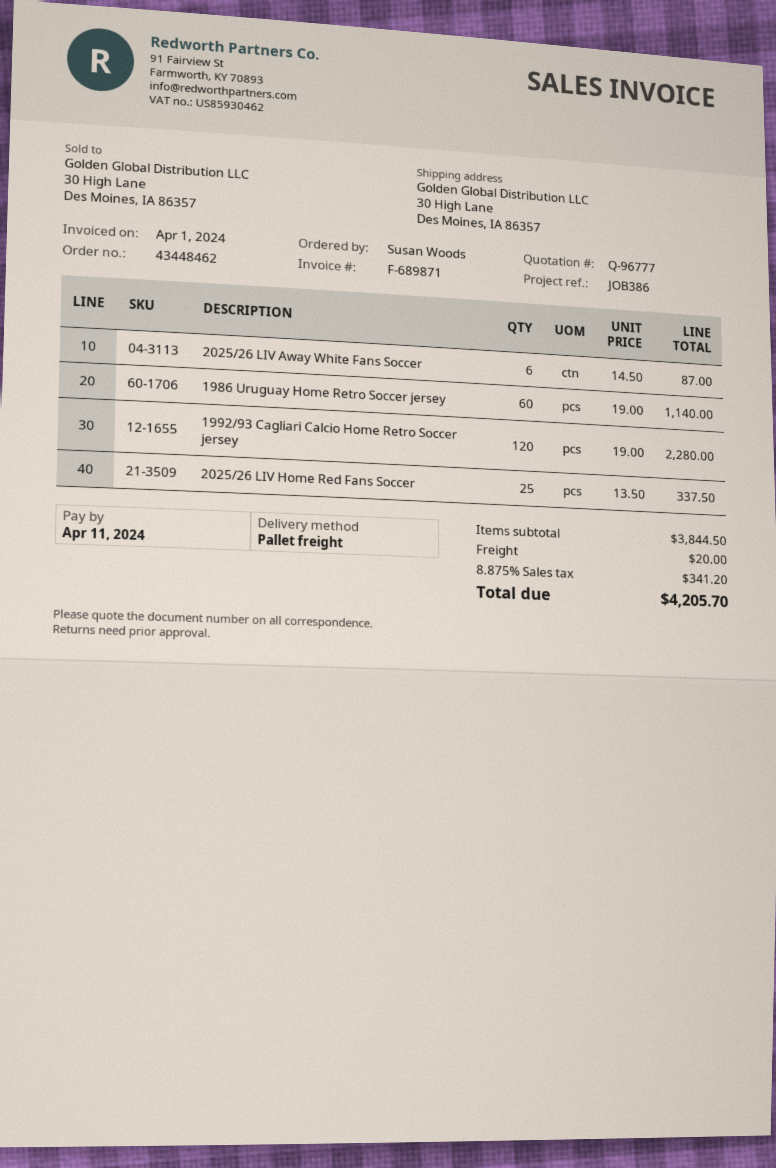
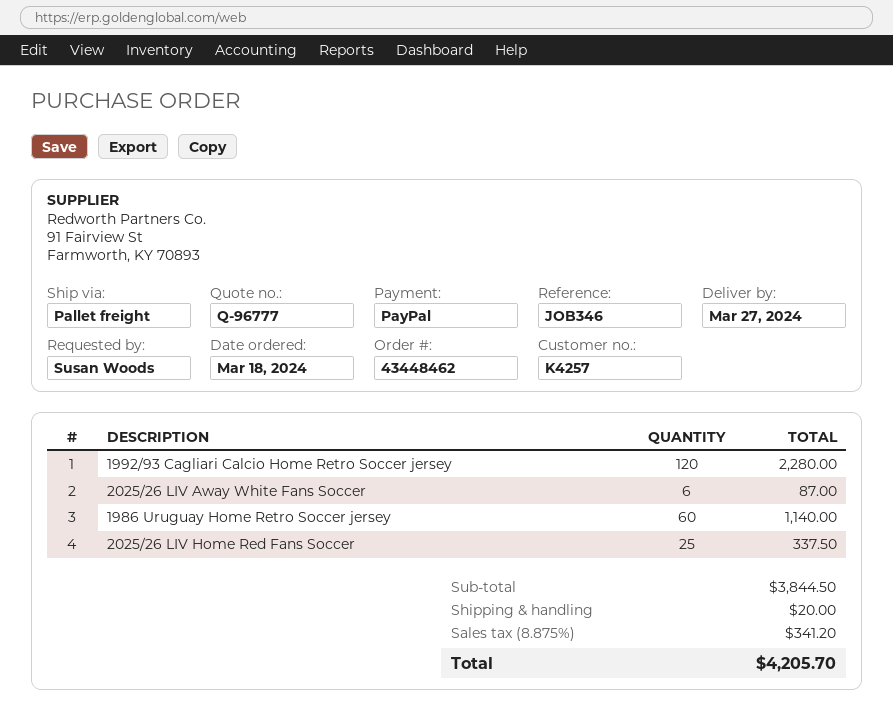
reference: JOB386 -> JOB346

